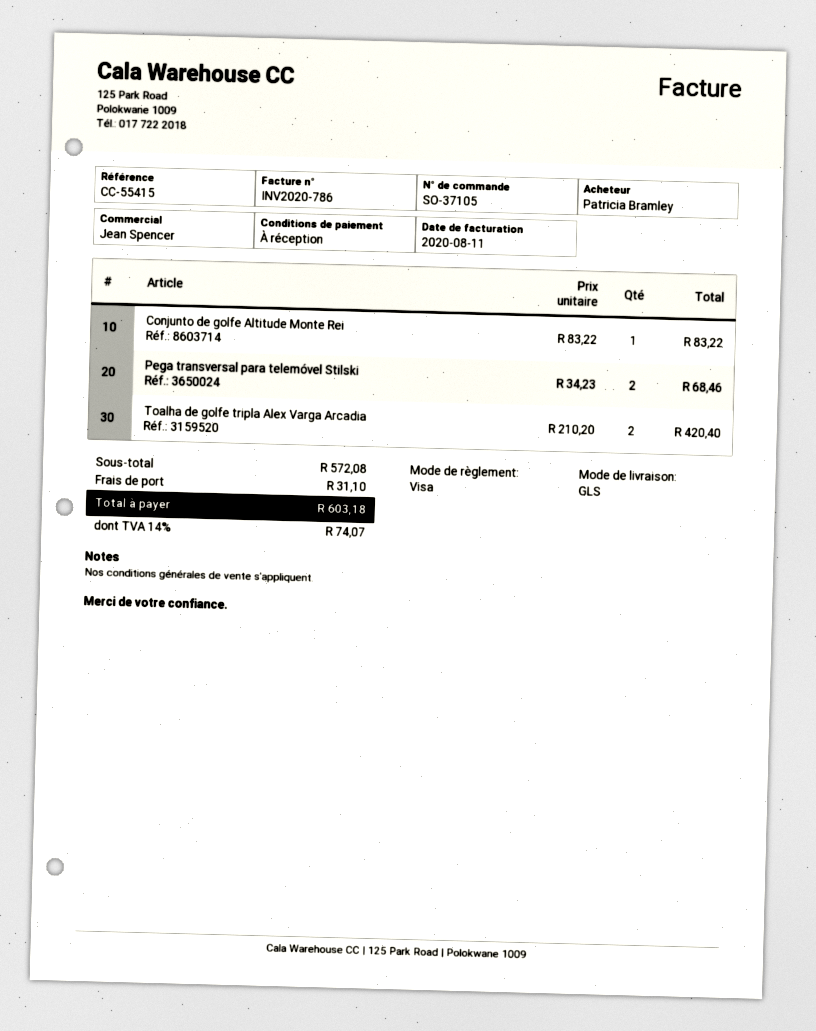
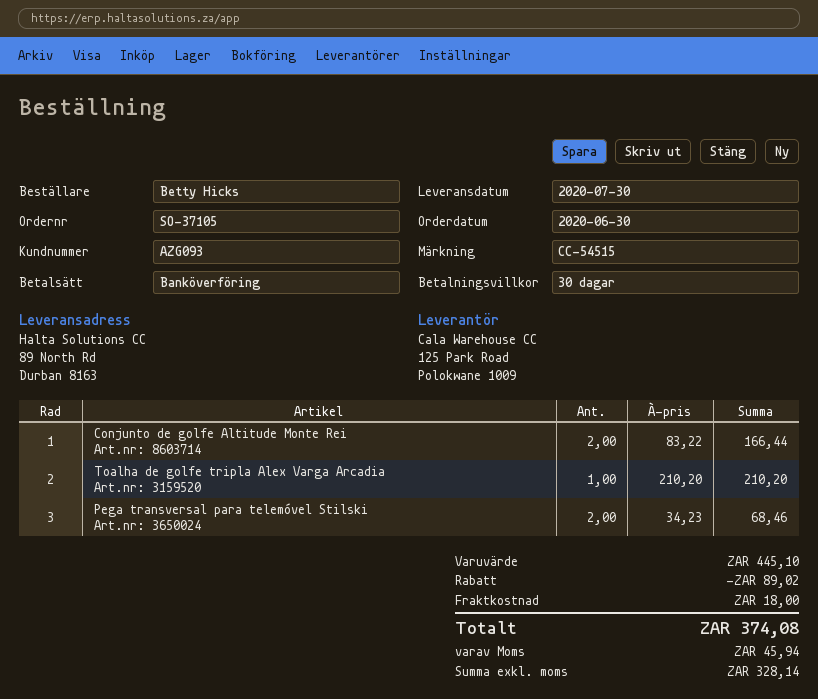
payment terms: on receipt -> 30 days
reference: CC-55415 -> CC-54515
ordered by: Patricia Bramley -> Betty Hicks
payment method: Visa -> bank transfer
Conjunto de golfe Altitude Monte Rei: 1 x 83.22 = 83.22 -> 2 x 83.22 = 166.44
Toalha de golfe tripla Alex Varga Arcadia: 2 x 210.20 = 420.40 -> 1 x 210.20 = 210.20
subtotal: 572.08 -> 445.10
discount: none -> 89.02
shipping: 31.10 -> 18.00
tax: 74.07 -> 45.94
total: 603.18 -> 374.08

